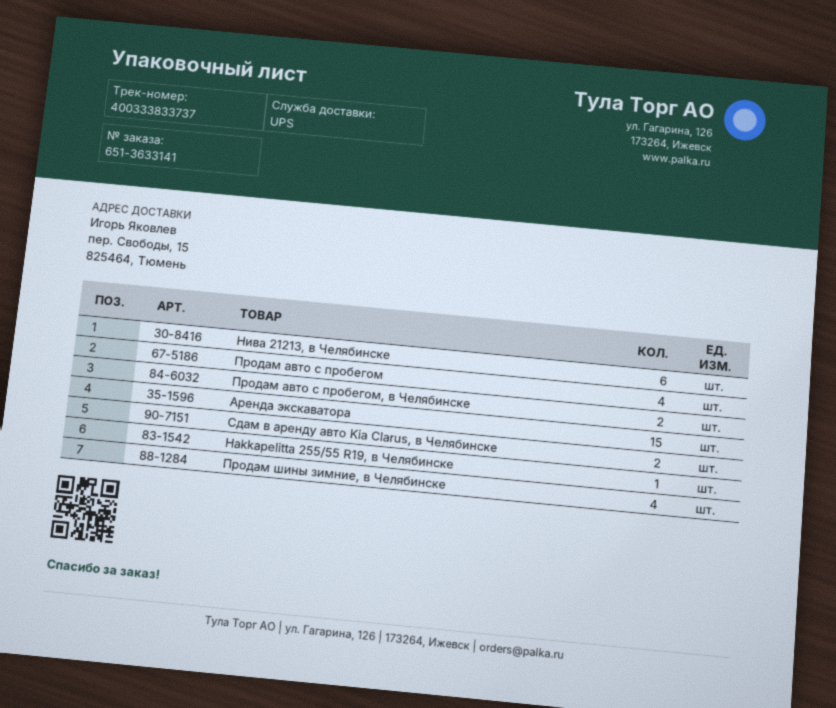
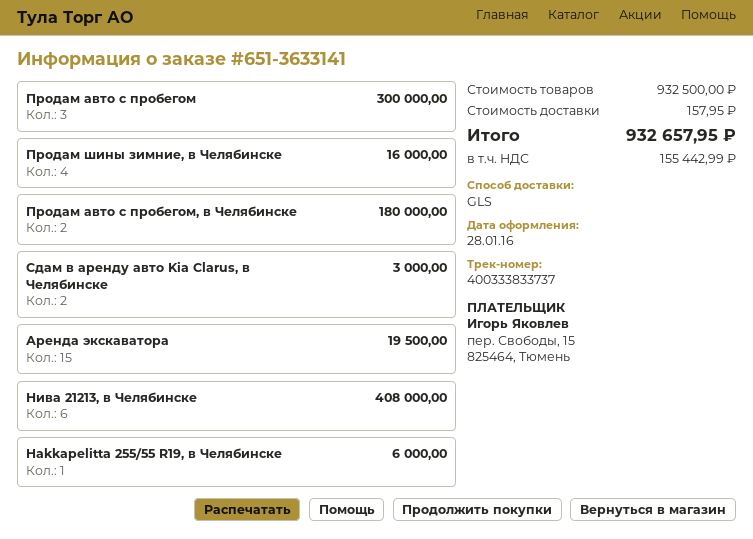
shipping method: UPS -> GLS
Продам авто с пробегом: 4 -> 3

